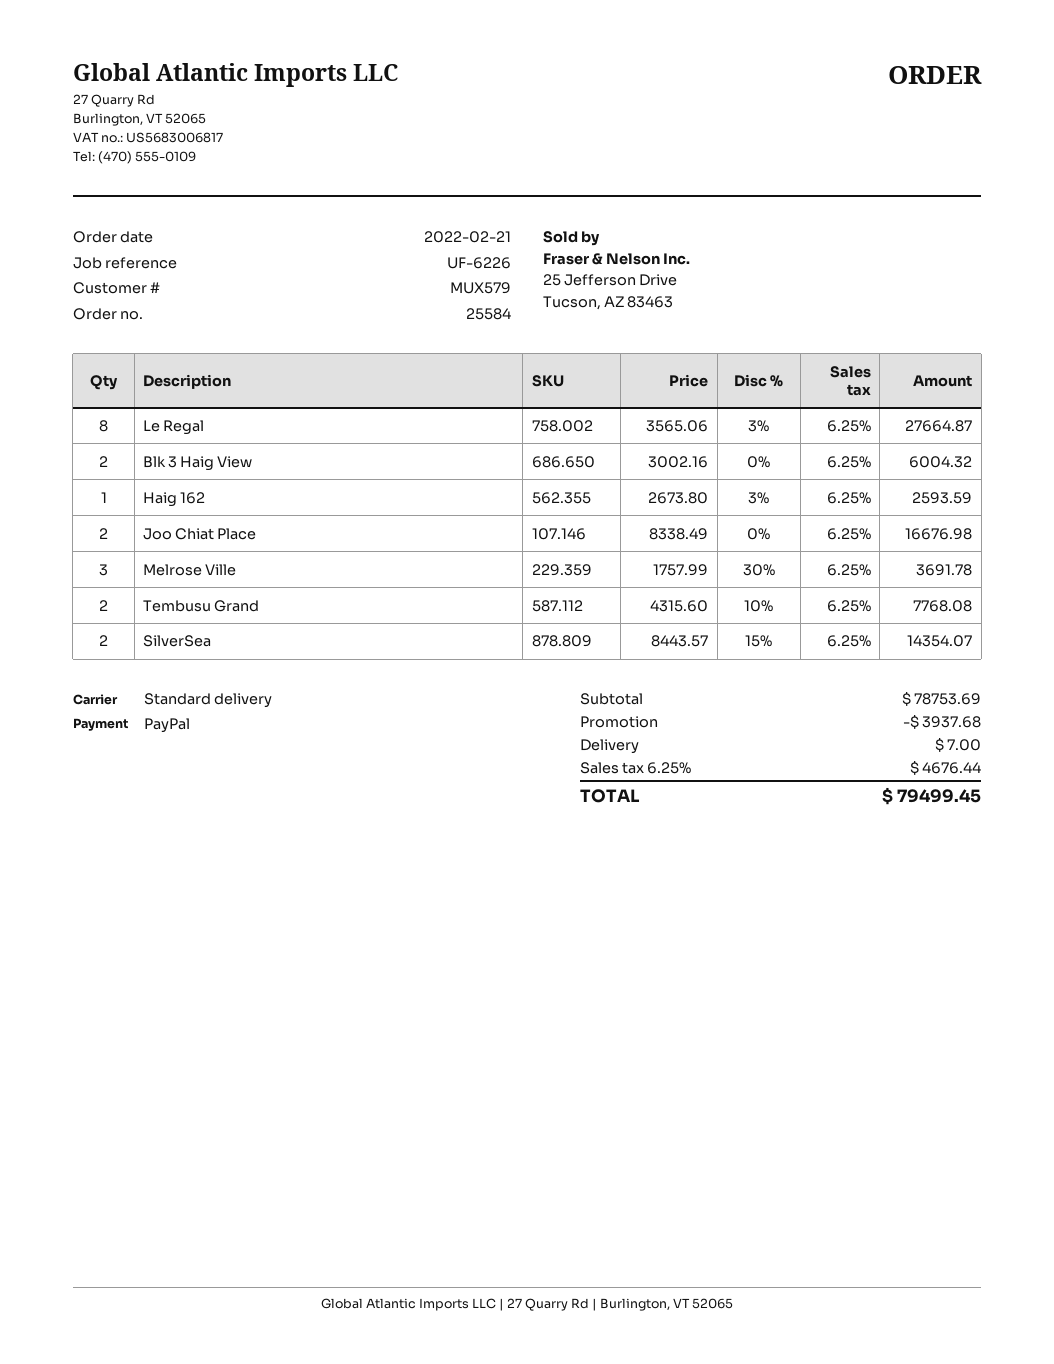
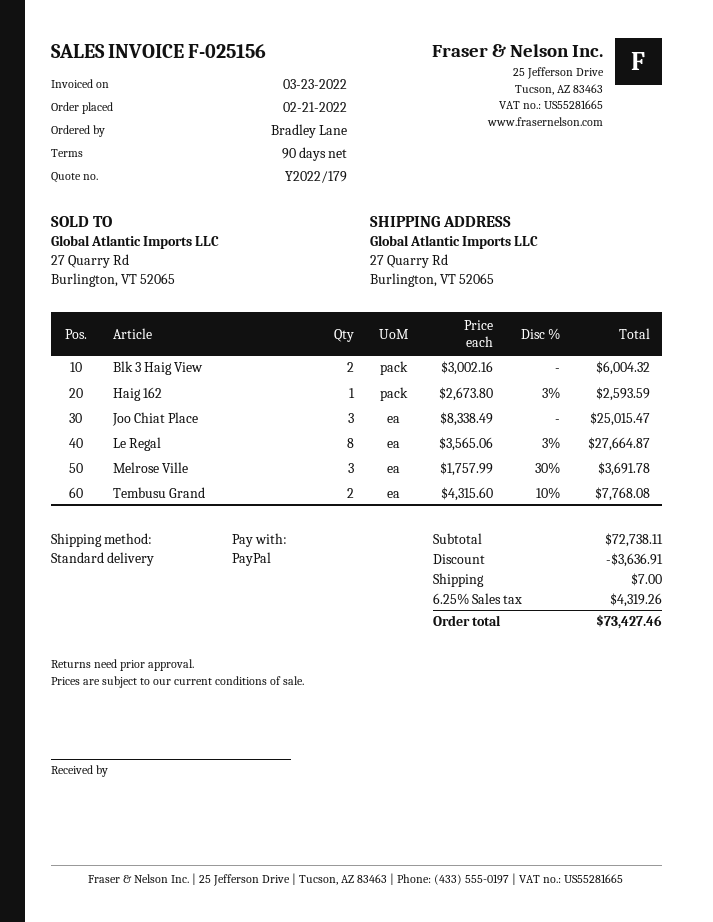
Joo Chiat Place: 2 x 8338.49 = 16676.98 -> 3 x 8338.49 = 25015.47
SilverSea: 2 x 8443.57 - 15% = 14354.07 -> none
subtotal: 78753.69 -> 72738.11
discount: 3937.68 -> 3636.91
tax: 6.25% = 4676.44 -> 6.25% = 4319.26
total: 79499.45 -> 73427.46

